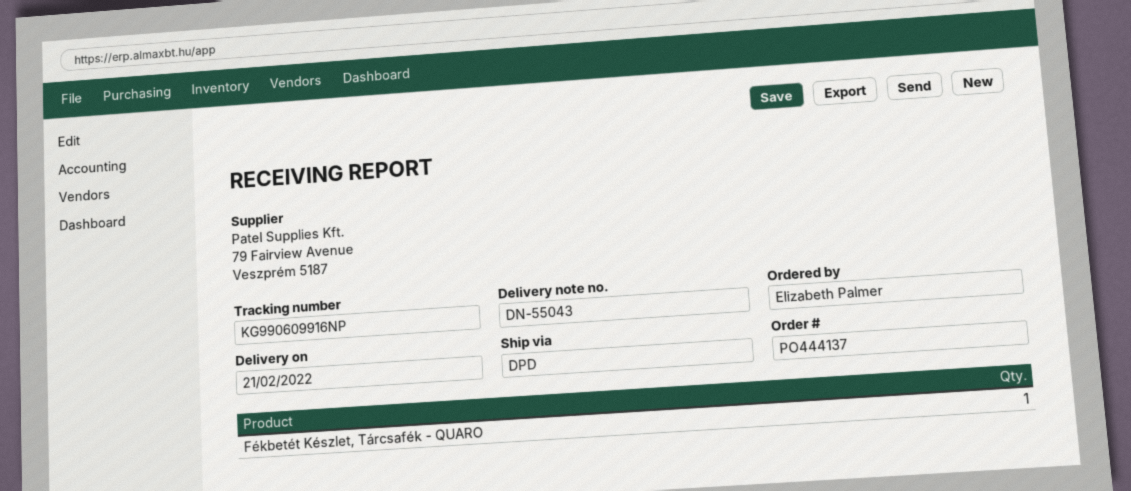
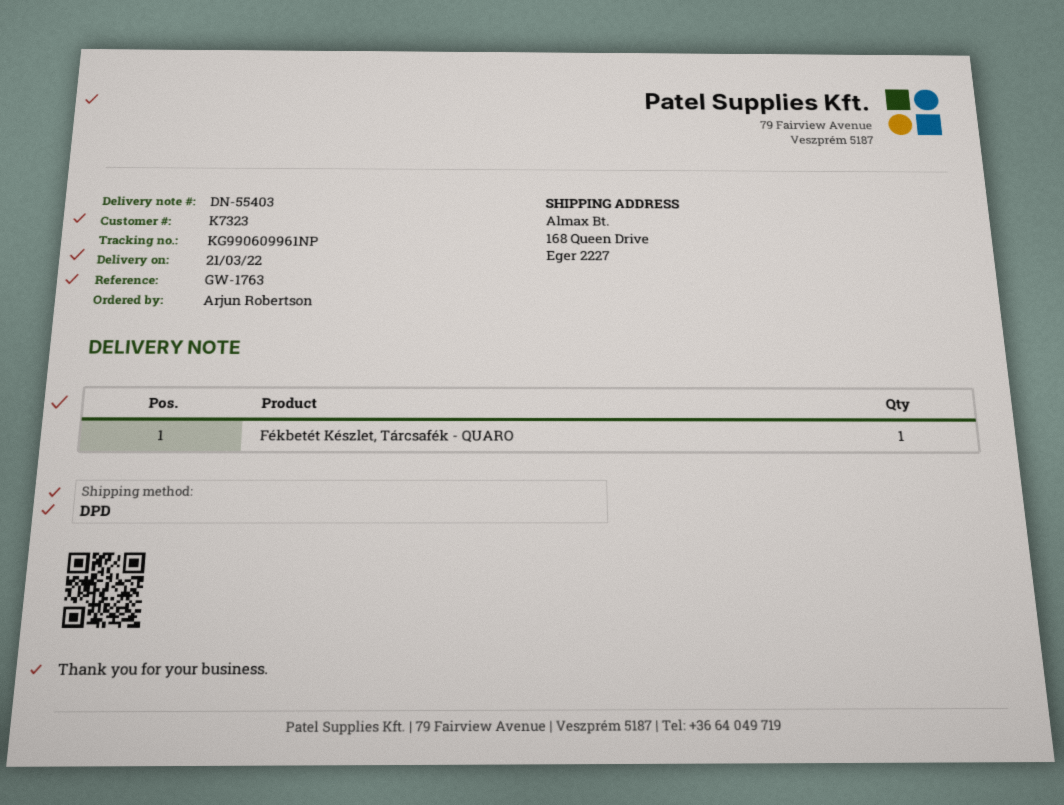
delivery note number: DN-55043 -> DN-55403
delivery date: 2022-02-21 -> 2022-03-21
ordered by: Elizabeth Palmer -> Arjun Robertson
tracking number: KG990609916NP -> KG990609961NP

